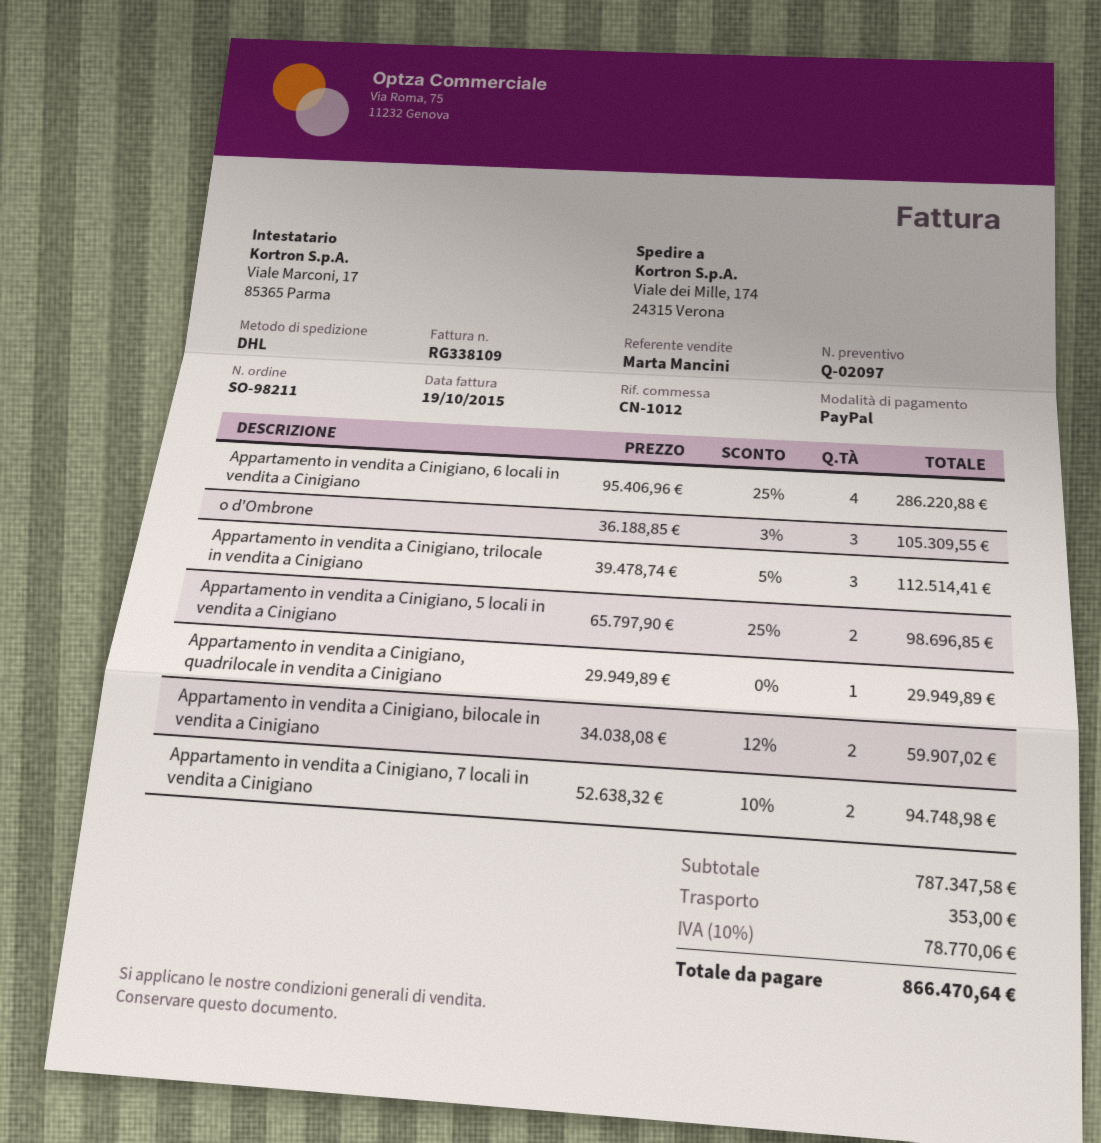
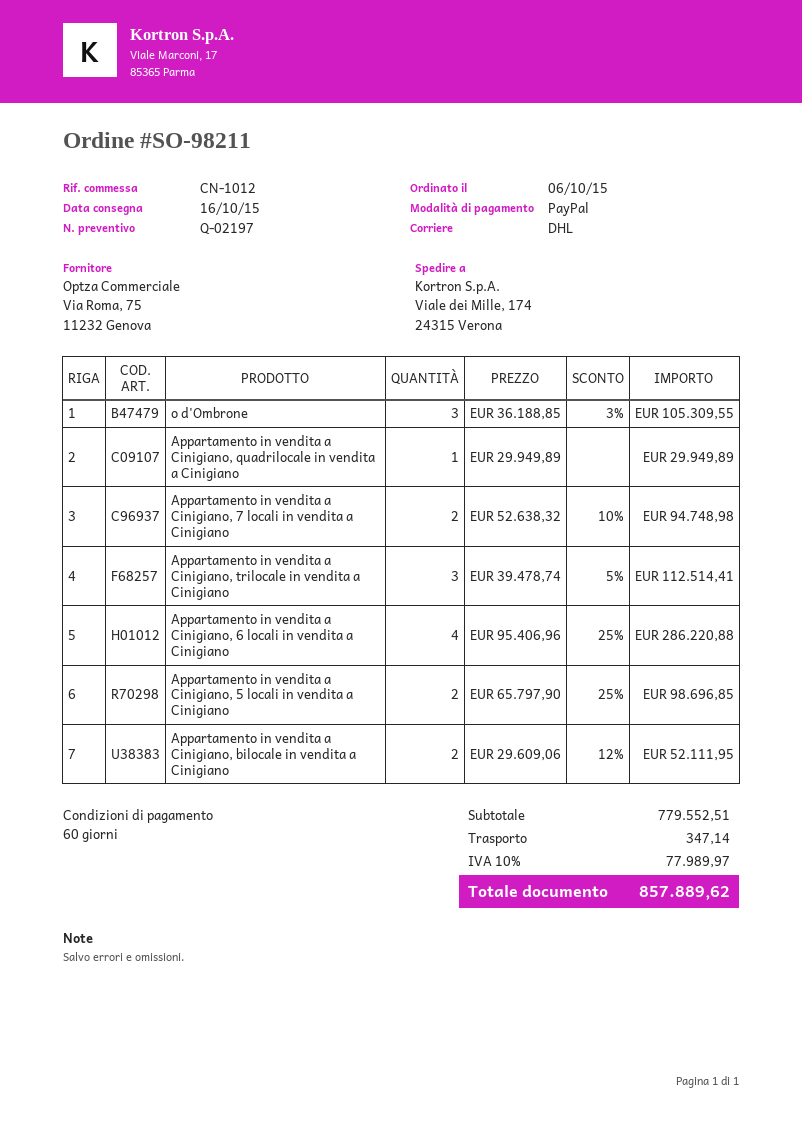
quote number: Q-02097 -> Q-02197
Appartamento in vendita a Cinigiano, bilocale in vendita a Cinigiano: 2 x 34038.08 - 12% = 59907.02 -> 2 x 29609.06 - 12% = 52111.95
subtotal: 787347.58 -> 779552.51
shipping: 353.00 -> 347.14
tax: 10% = 78770.06 -> 10% = 77989.97
total: 866470.64 -> 857889.62

